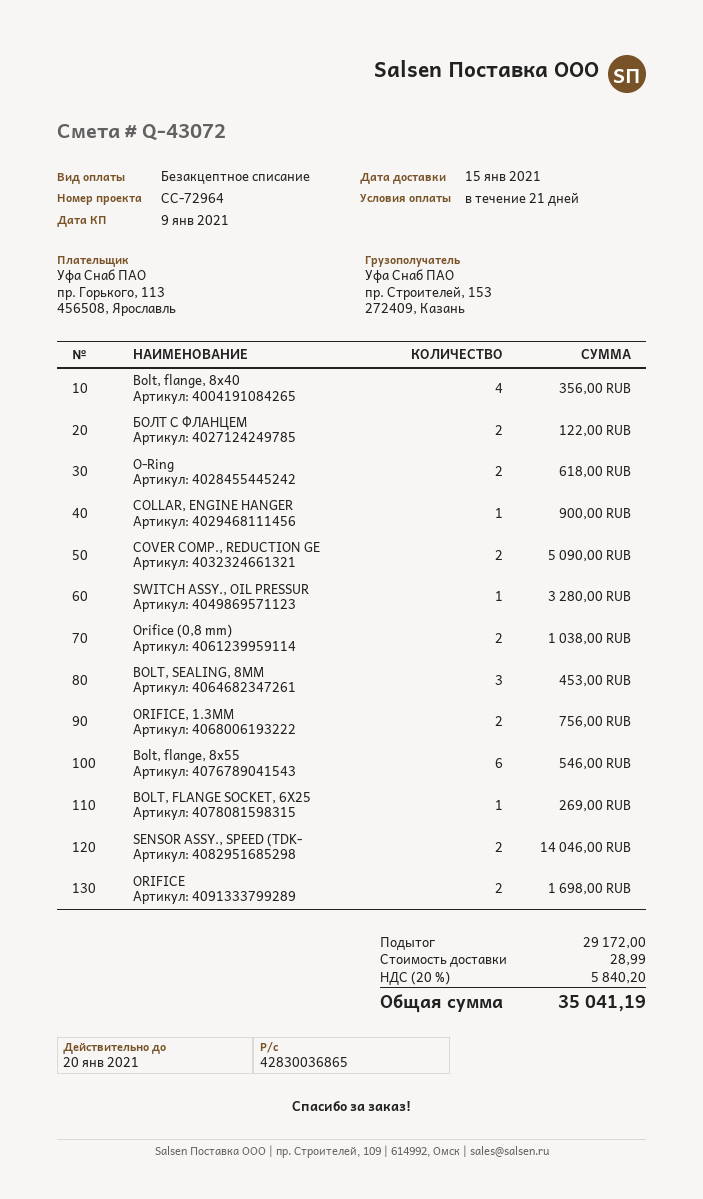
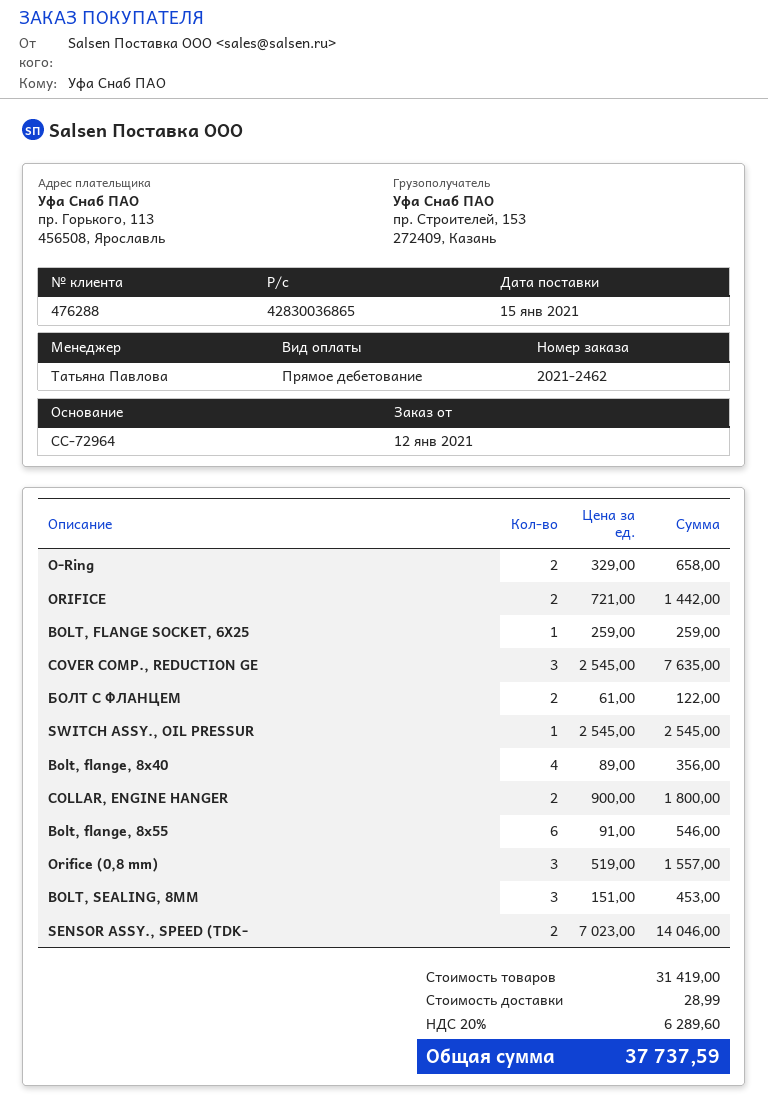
O-Ring: 2 for 618.00 -> 2 for 658.00
COLLAR, ENGINE HANGER: 1 for 900.00 -> 2 for 1800.00
COVER COMP., REDUCTION GE: 2 for 5090.00 -> 3 for 7635.00
SWITCH ASSY., OIL PRESSUR: 1 for 3280.00 -> 1 for 2545.00
Orifice (0,8 mm): 2 for 1038.00 -> 3 for 1557.00
ORIFICE, 1.3MM: 2 for 756.00 -> none
BOLT, FLANGE SOCKET, 6X25: 1 for 269.00 -> 1 for 259.00
ORIFICE: 2 for 1698.00 -> 2 for 1442.00
subtotal: 29172.00 -> 31419.00
tax: 20% = 5840.20 -> 20% = 6289.60
total: 35041.19 -> 37737.59

